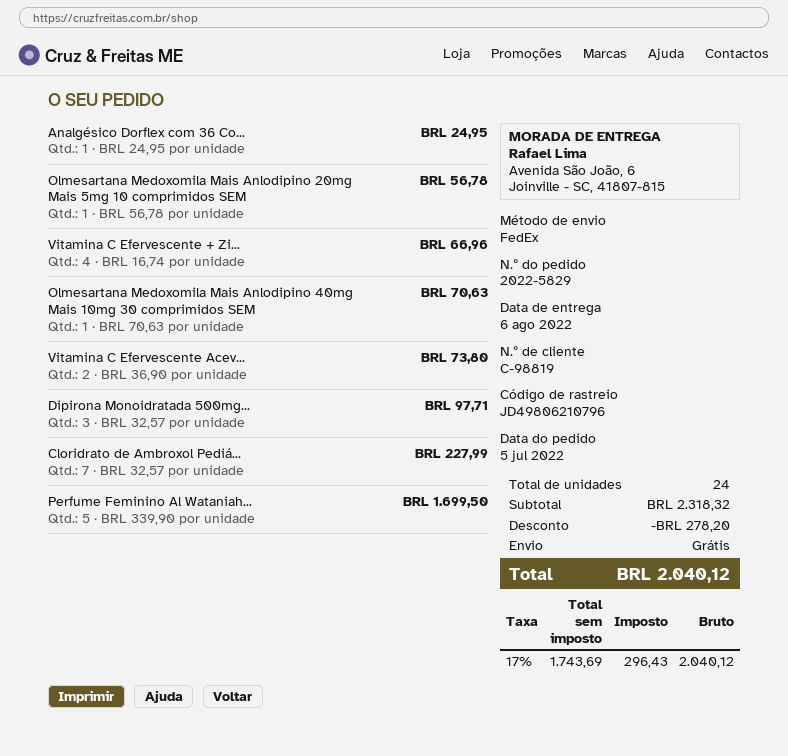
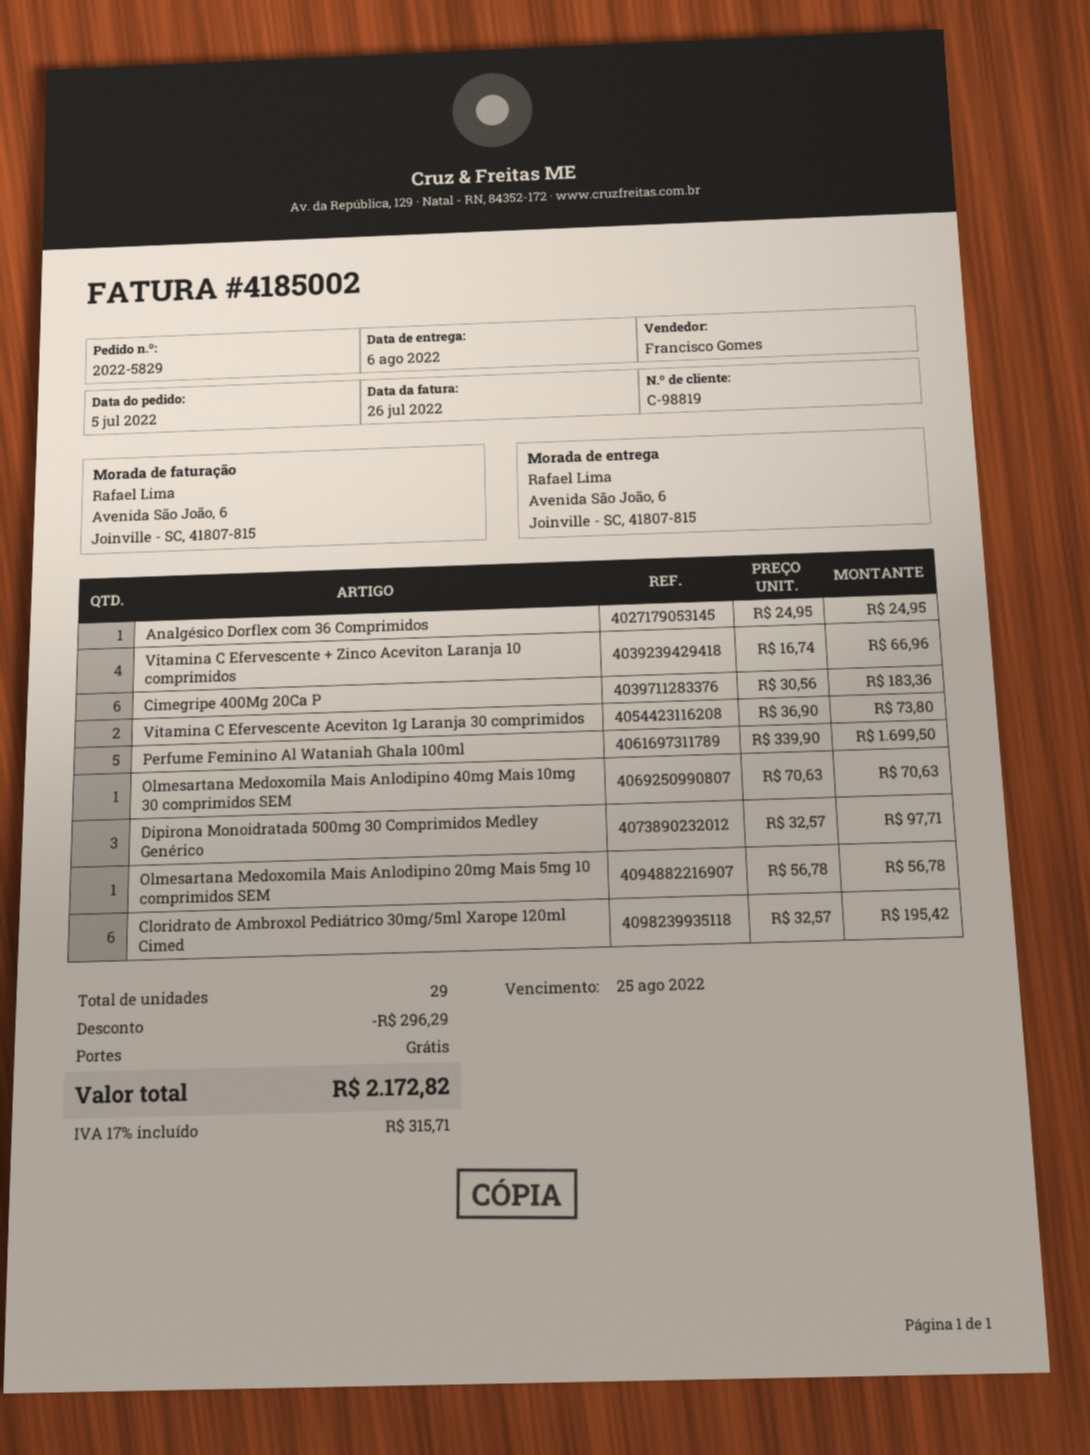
Cloridrato de Ambroxol Pediá...: 7 x 32.57 = 227.99 -> 6 x 32.57 = 195.42
Cimegripe 400Mg 20Ca P: none -> 6 x 30.56 = 183.36
total quantity: 24 -> 29
discount: 278.20 -> 296.29
tax: 17% = 296.43 -> 17% = 315.71
total: 2040.12 -> 2172.82

